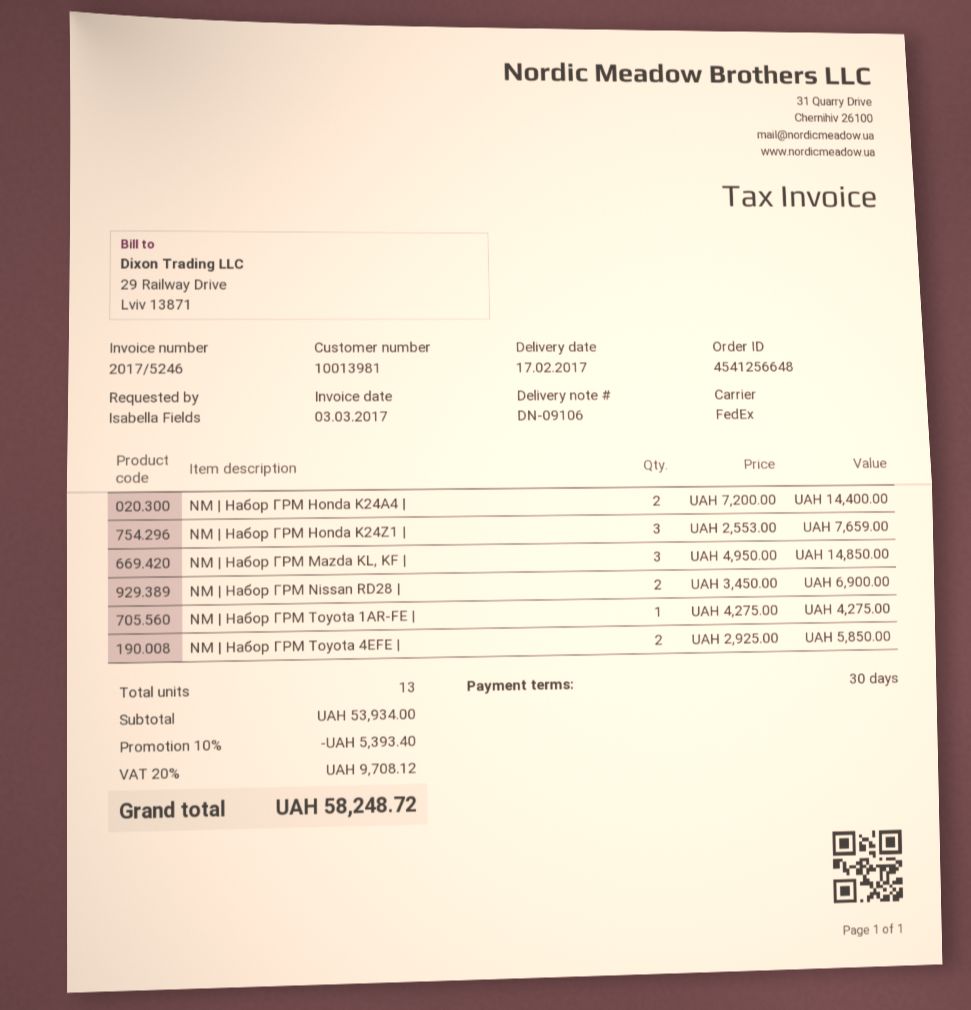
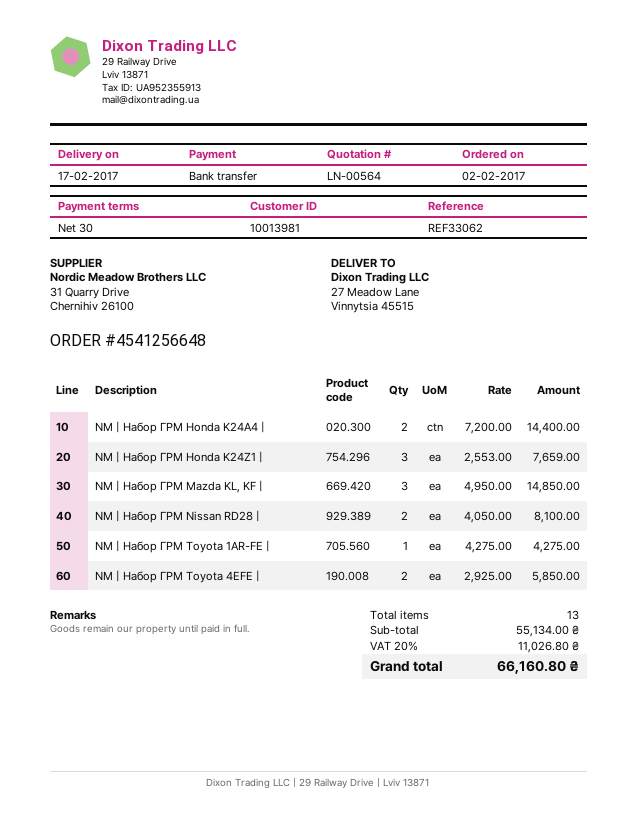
NM | Набор ГРМ Nissan RD28 |: 2 x 3450.00 = 6900.00 -> 2 x 4050.00 = 8100.00
subtotal: 53934.00 -> 55134.00
discount: 10% = 5393.40 -> none
tax: 20% = 9708.12 -> 20% = 11026.80
total: 58248.72 -> 66160.80

